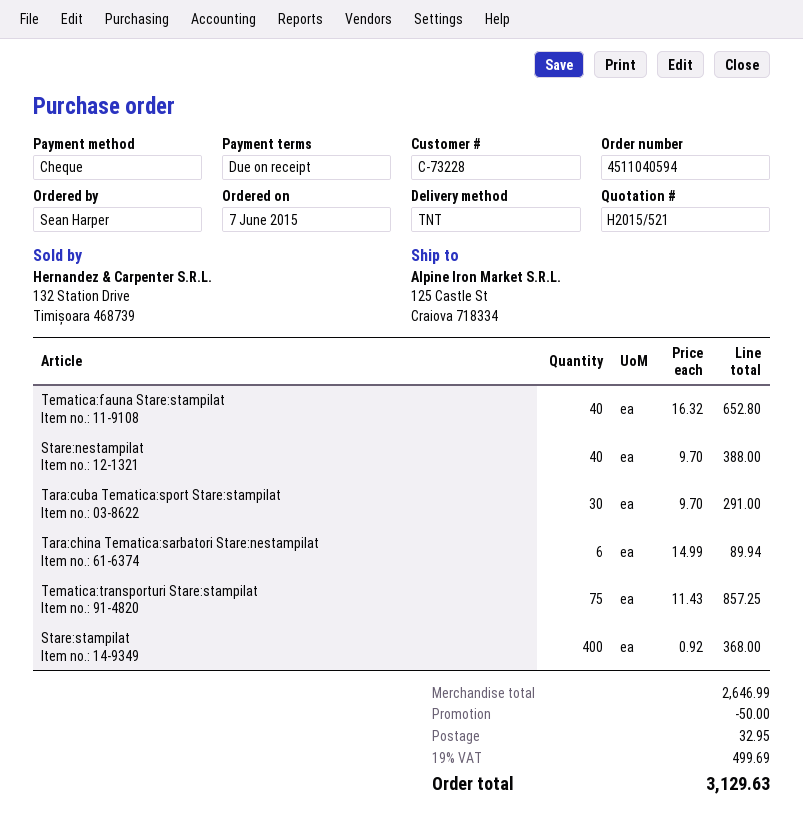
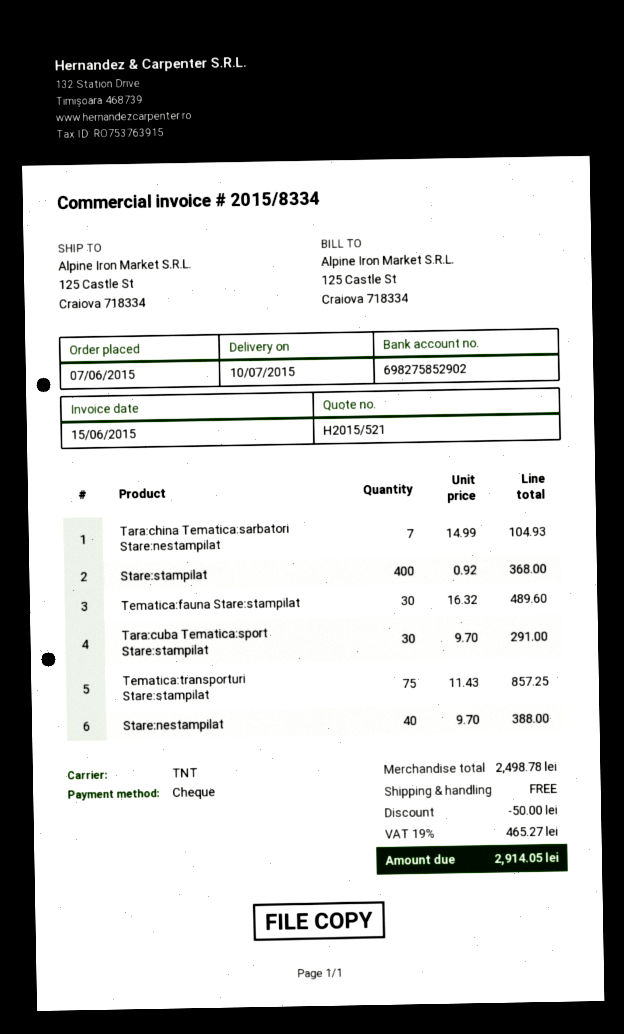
Tematica:fauna Stare:stampilat: 40 x 16.32 = 652.80 -> 30 x 16.32 = 489.60
Tara:china Tematica:sarbatori Stare:nestampilat: 6 x 14.99 = 89.94 -> 7 x 14.99 = 104.93
subtotal: 2646.99 -> 2498.78
shipping: 32.95 -> 0.00
tax: 19% = 499.69 -> 19% = 465.27
total: 3129.63 -> 2914.05

